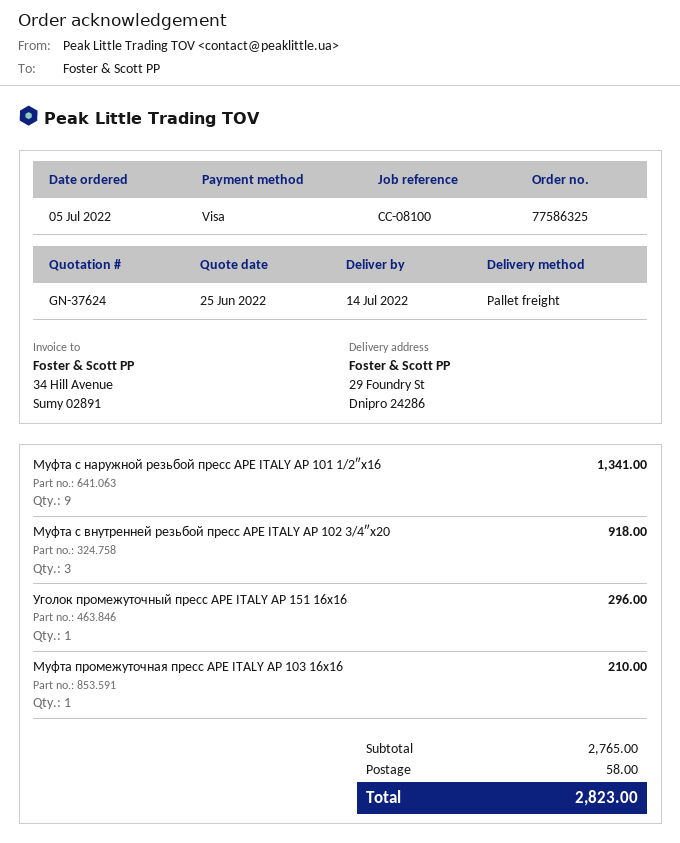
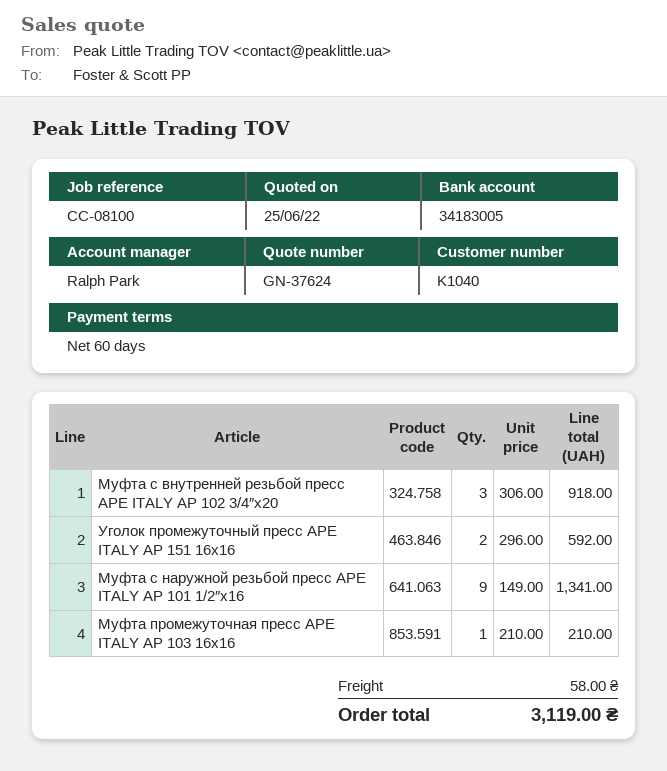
Уголок промежуточный пресс APE ITALY AP 151 16х16: 1 for 296.00 -> 2 for 592.00
total: 2823.00 -> 3119.00

